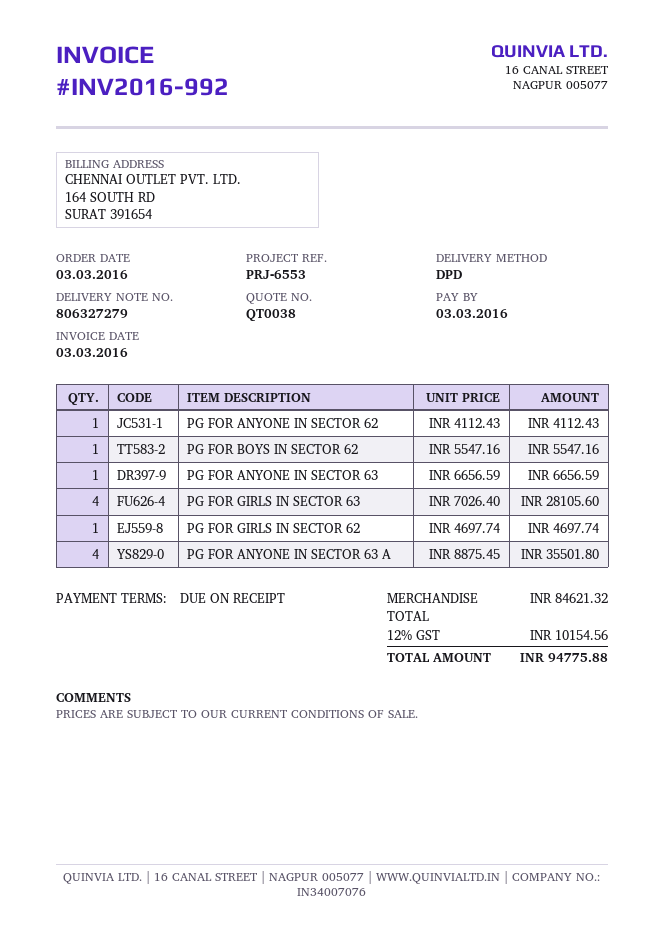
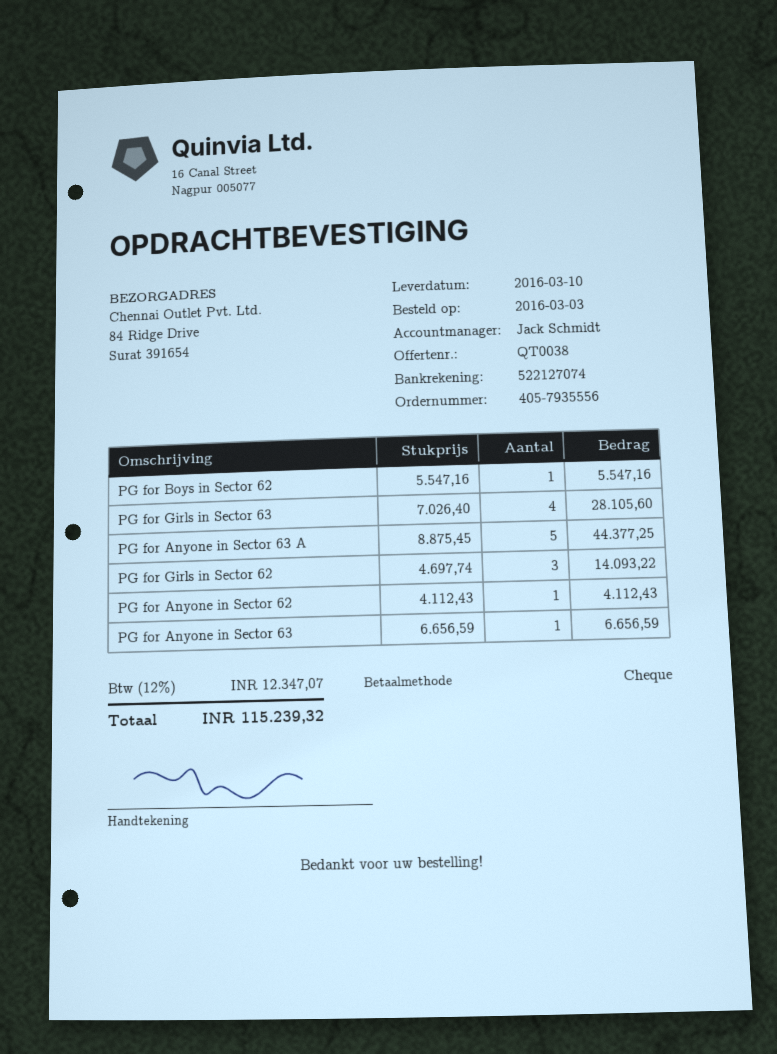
PG FOR GIRLS IN SECTOR 62: 1 x 4697.74 = 4697.74 -> 3 x 4697.74 = 14093.22
PG FOR ANYONE IN SECTOR 63 A: 4 x 8875.45 = 35501.80 -> 5 x 8875.45 = 44377.25
tax: 12% = 10154.56 -> 12% = 12347.07
total: 94775.88 -> 115239.32

